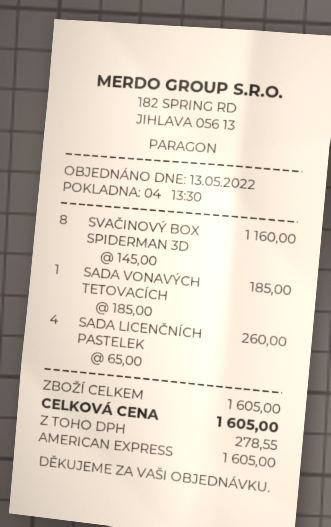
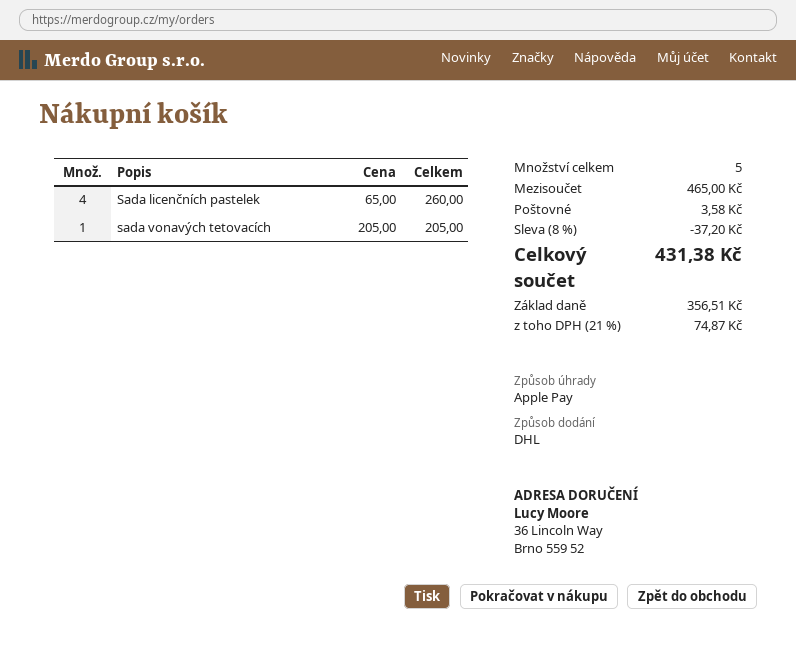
payment method: American Express -> Apple Pay
SVAČINOVÝ BOX SPIDERMAN 3D: 8 x 145.00 = 1160.00 -> none
SADA VONAVÝCH TETOVACÍCH: 1 x 185.00 = 185.00 -> 1 x 205.00 = 205.00
subtotal: 1605.00 -> 465.00
discount: none -> 8% = 37.20
shipping: none -> 3.58
tax: 278.55 -> 74.87
total: 1605.00 -> 431.38

